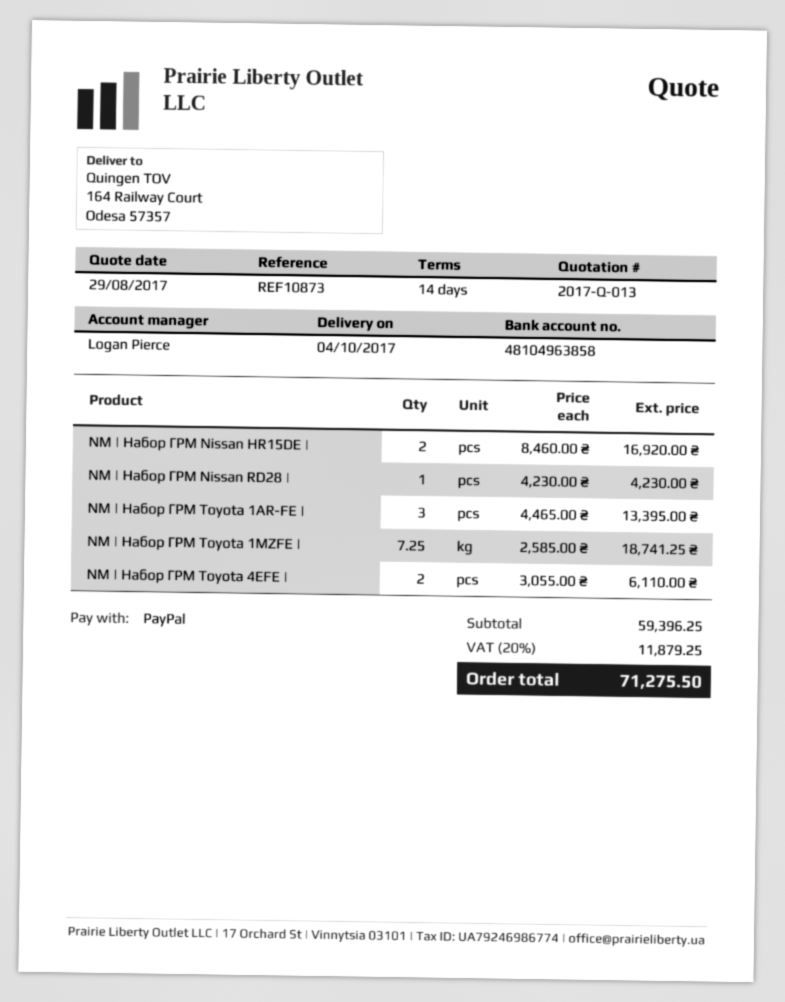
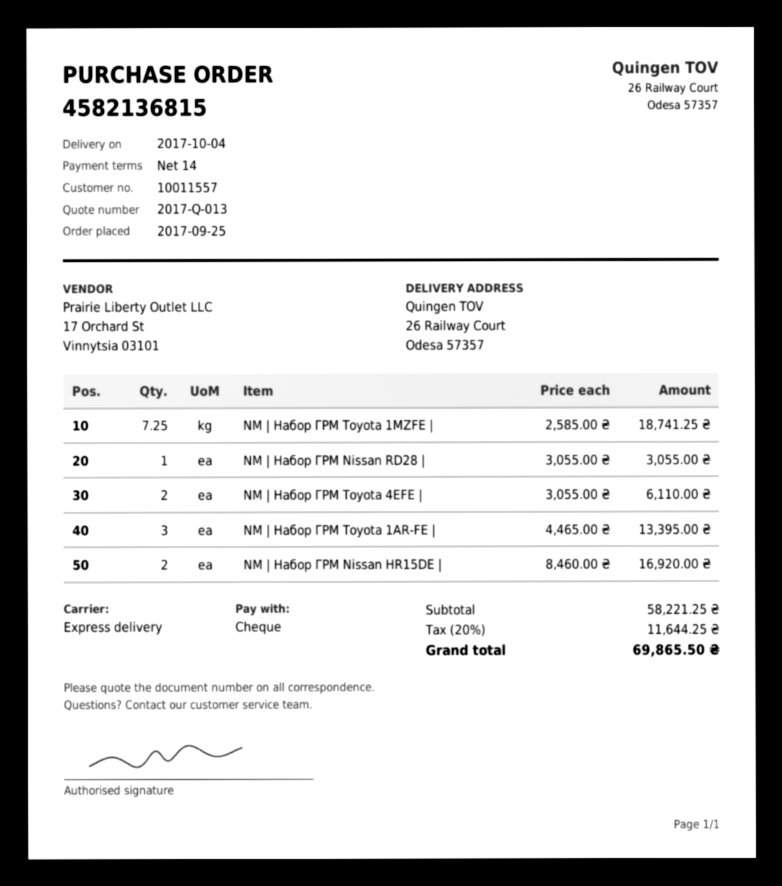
payment method: PayPal -> cheque
ship to: 164 Railway Court, Odesa 57357 -> 26 Railway Court, Odesa 57357
NM | Набор ГРМ Nissan RD28 |: 1 x 4230.00 = 4230.00 -> 1 x 3055.00 = 3055.00
subtotal: 59396.25 -> 58221.25
tax: 20% = 11879.25 -> 20% = 11644.25
total: 71275.50 -> 69865.50

